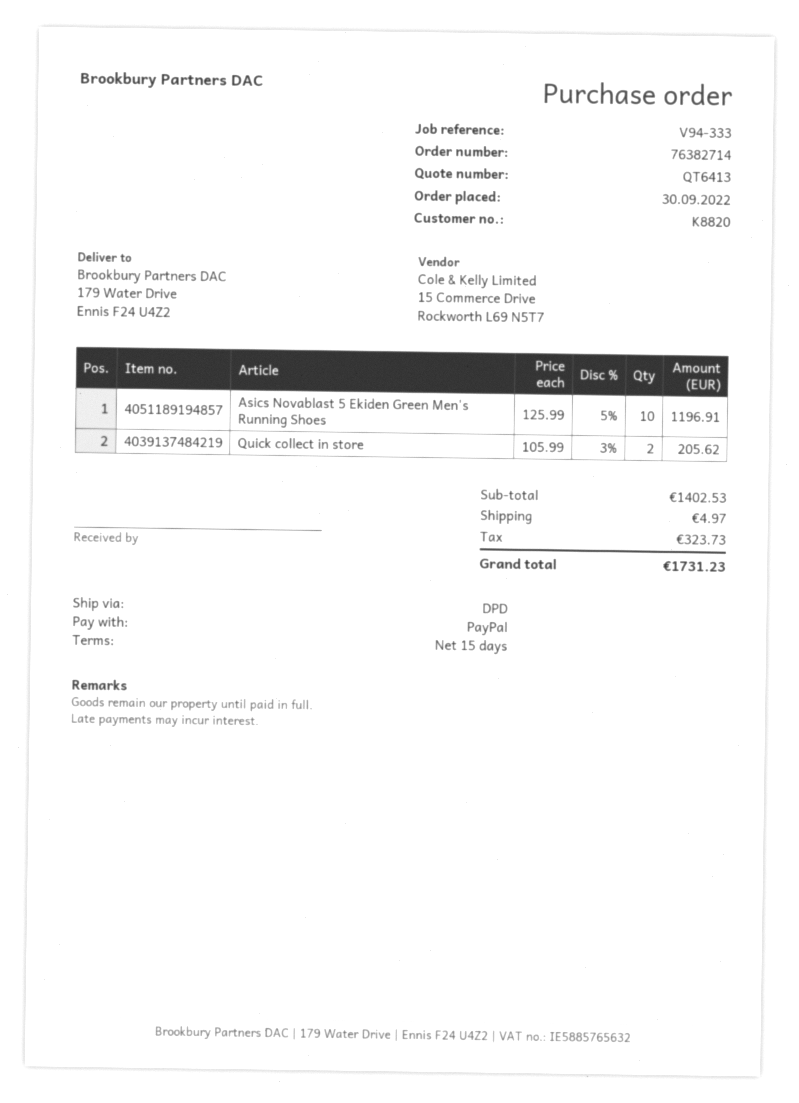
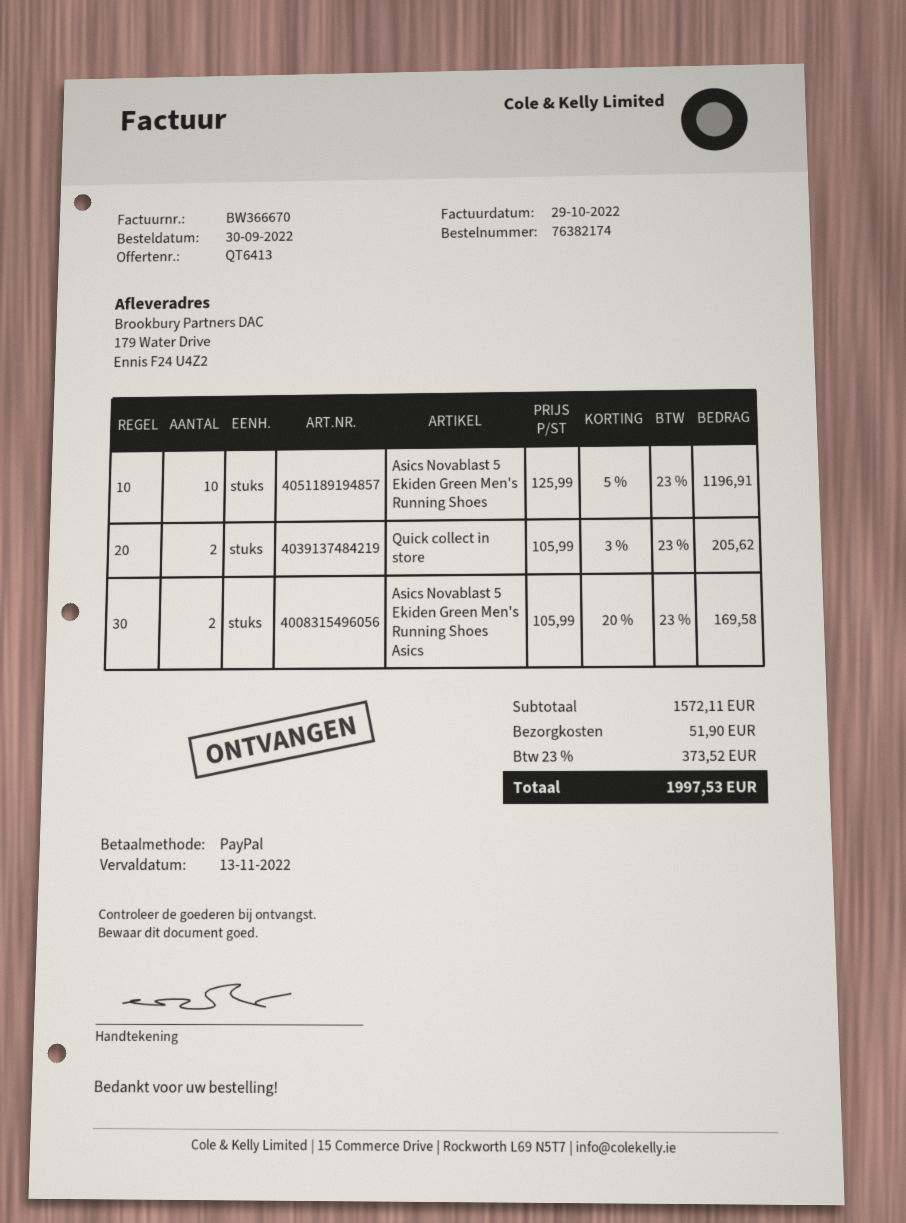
order number: 76382714 -> 76382174
Asics Novablast 5 Ekiden Green Men's Running Shoes Asics: none -> 2 x 105.99 - 20% = 169.58
subtotal: 1402.53 -> 1572.11
shipping: 4.97 -> 51.90
tax: 323.73 -> 373.52
total: 1731.23 -> 1997.53

